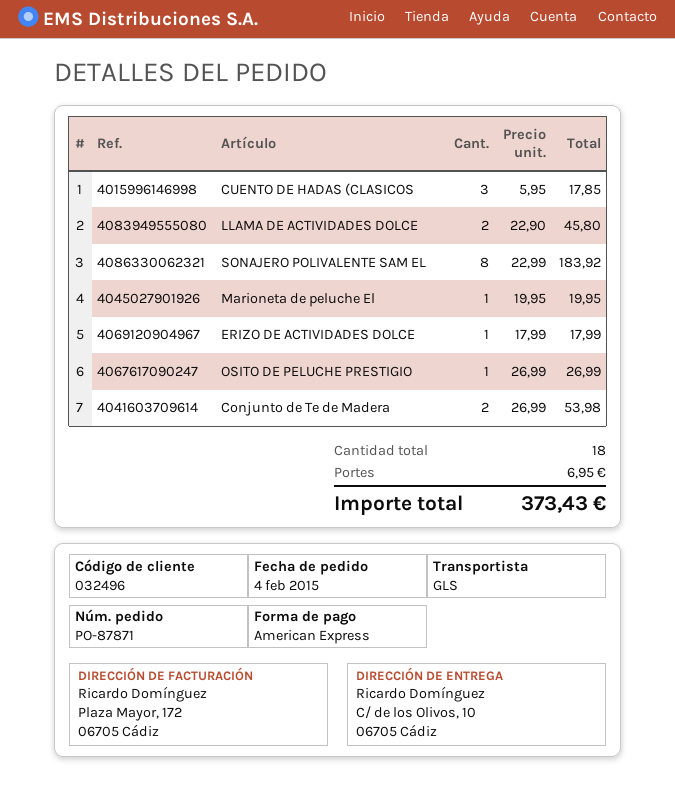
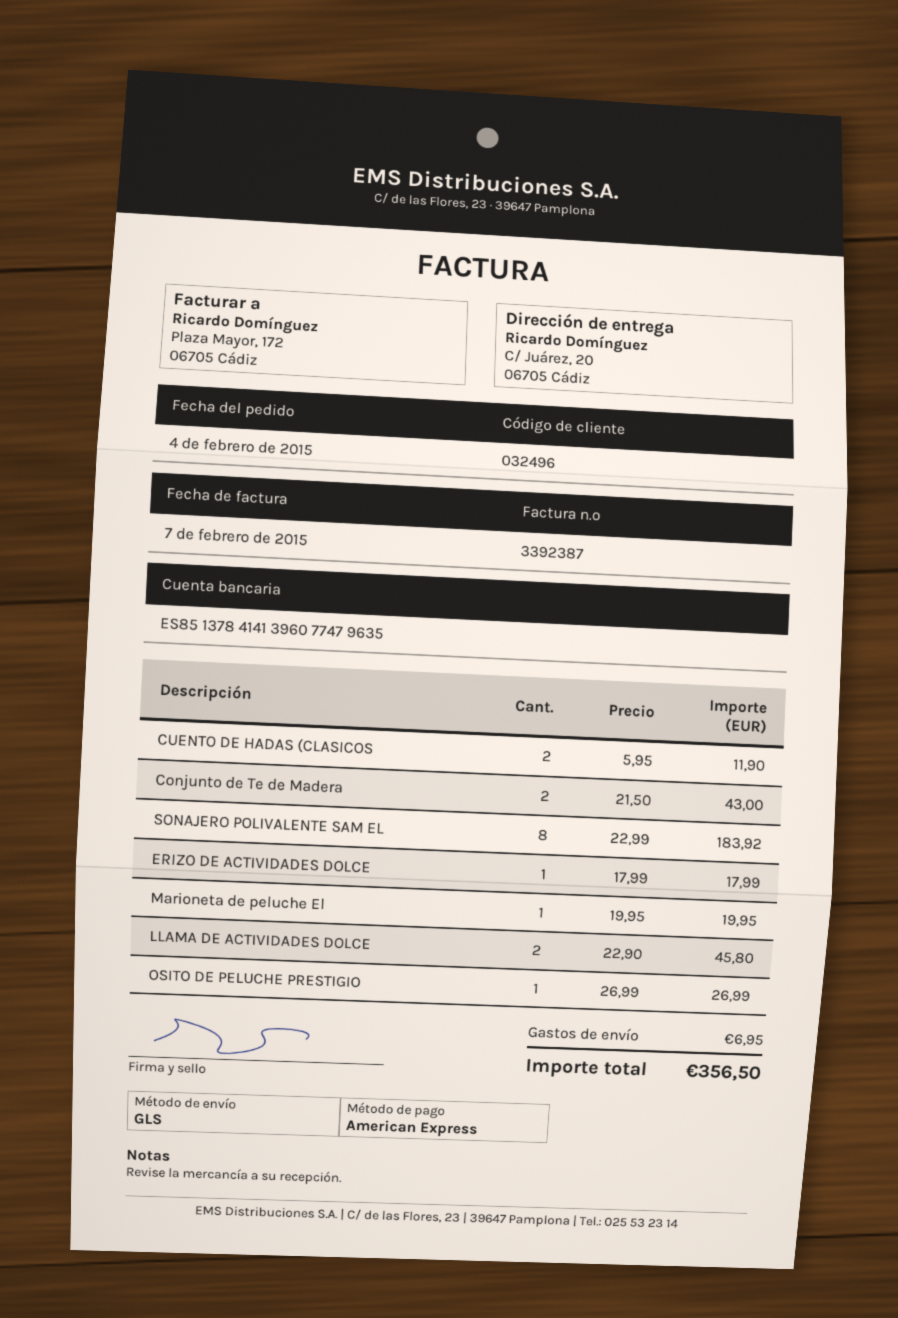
ship to: C/ de los Olivos, 10, 06705 Cádiz -> C/ Juárez, 20, 06705 Cádiz
CUENTO DE HADAS (CLASICOS: 3 x 5.95 = 17.85 -> 2 x 5.95 = 11.90
Conjunto de Te de Madera: 2 x 26.99 = 53.98 -> 2 x 21.50 = 43.00
total: 373.43 -> 356.50

